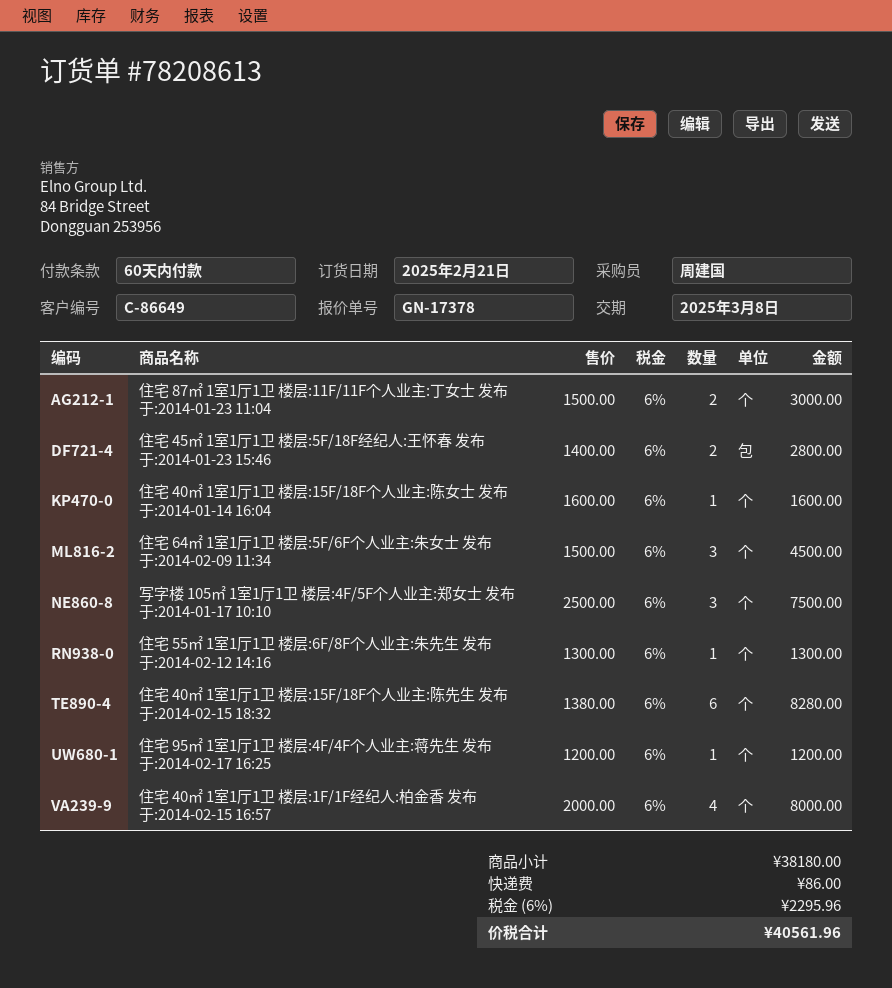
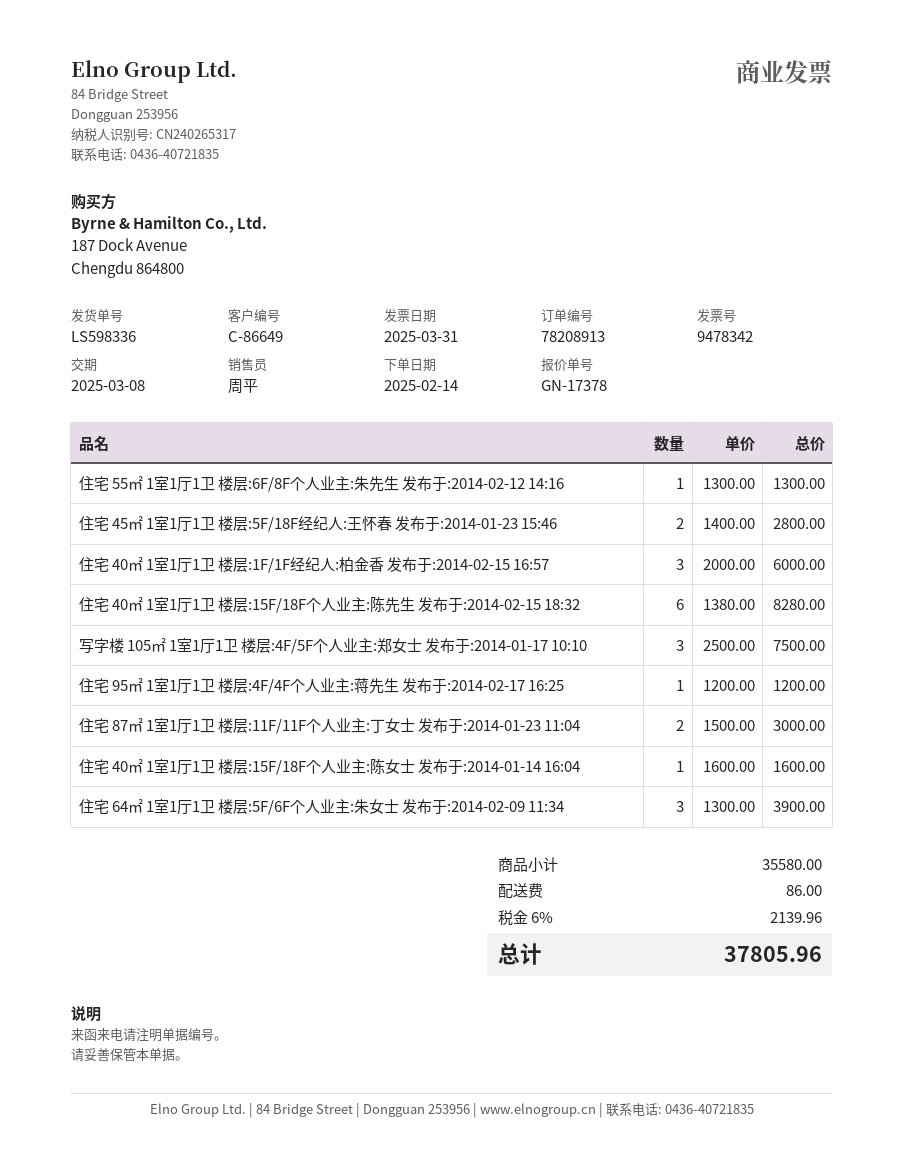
order number: 78208613 -> 78208913
order date: 2025-02-21 -> 2025-02-14
住宅 64㎡ 1室1厅1卫 楼层:5F/6F个人业主:朱女士 发布于:2014-02-09 11:34: 3 x 1500.00 = 4500.00 -> 3 x 1300.00 = 3900.00
住宅 40㎡ 1室1厅1卫 楼层:1F/1F经纪人:柏金香 发布于:2014-02-15 16:57: 4 x 2000.00 = 8000.00 -> 3 x 2000.00 = 6000.00
subtotal: 38180.00 -> 35580.00
tax: 6% = 2295.96 -> 6% = 2139.96
total: 40561.96 -> 37805.96

